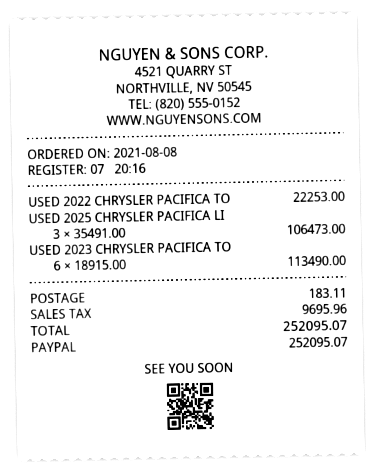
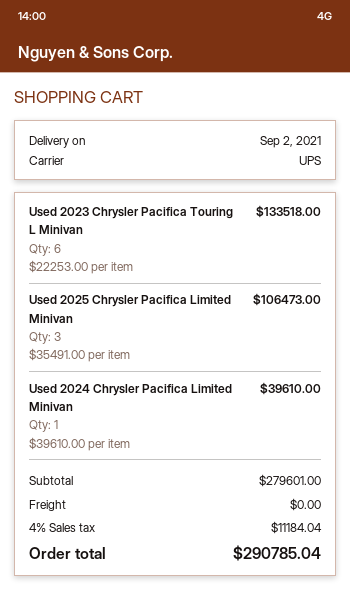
USED 2022 CHRYSLER PACIFICA TO: 1 x 22253.00 = 22253.00 -> none
USED 2023 CHRYSLER PACIFICA TO: 6 x 18915.00 = 113490.00 -> 6 x 22253.00 = 133518.00
Used 2024 Chrysler Pacifica Limited Minivan: none -> 1 x 39610.00 = 39610.00
shipping: 183.11 -> 0.00
tax: 9695.96 -> 11184.04
total: 252095.07 -> 290785.04

